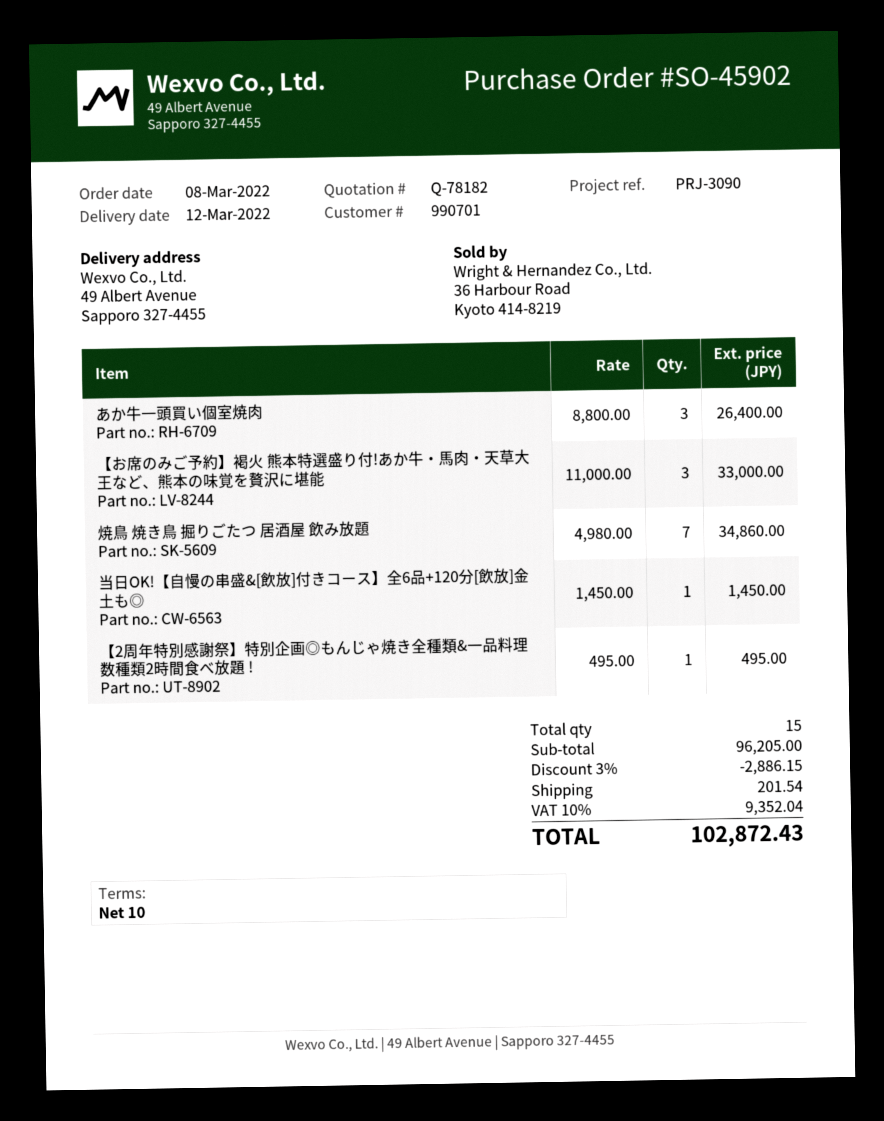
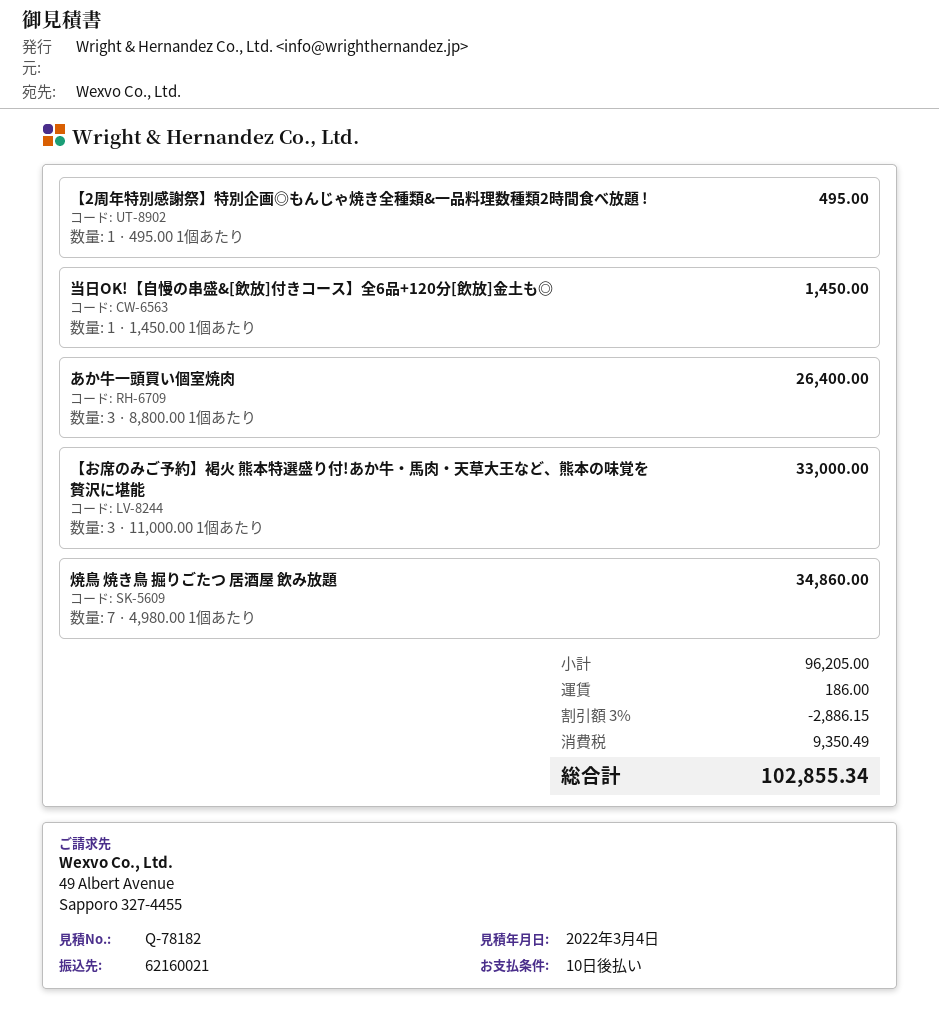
shipping: 201.54 -> 186.00
tax: 9352.04 -> 9350.49
total: 102872.43 -> 102855.34

